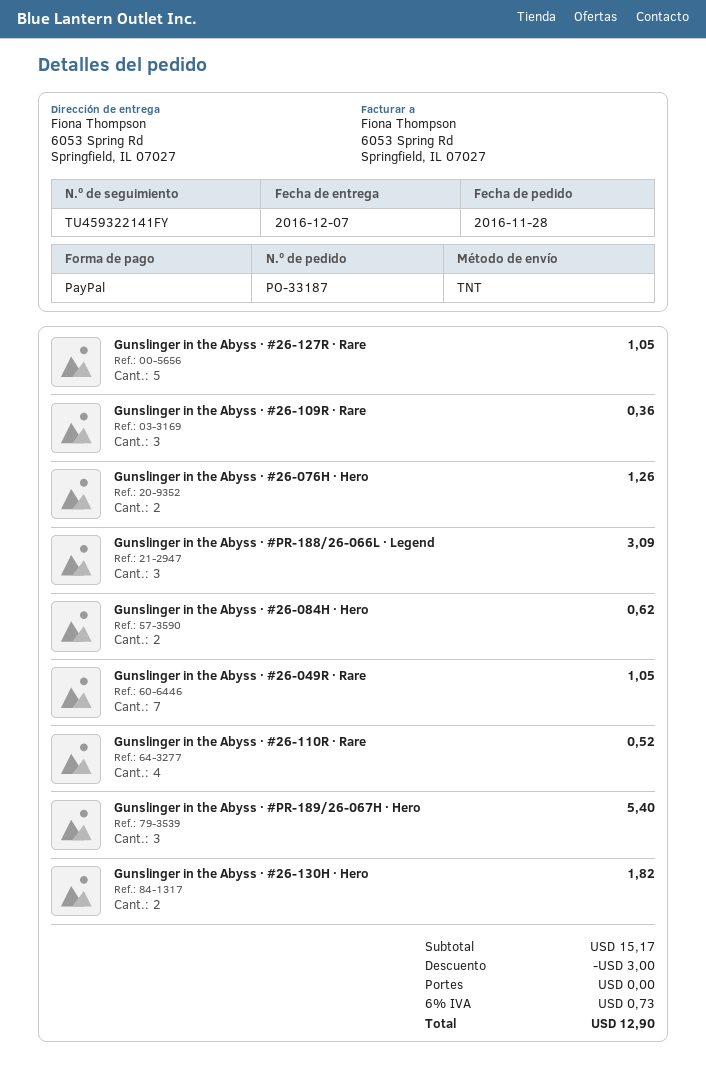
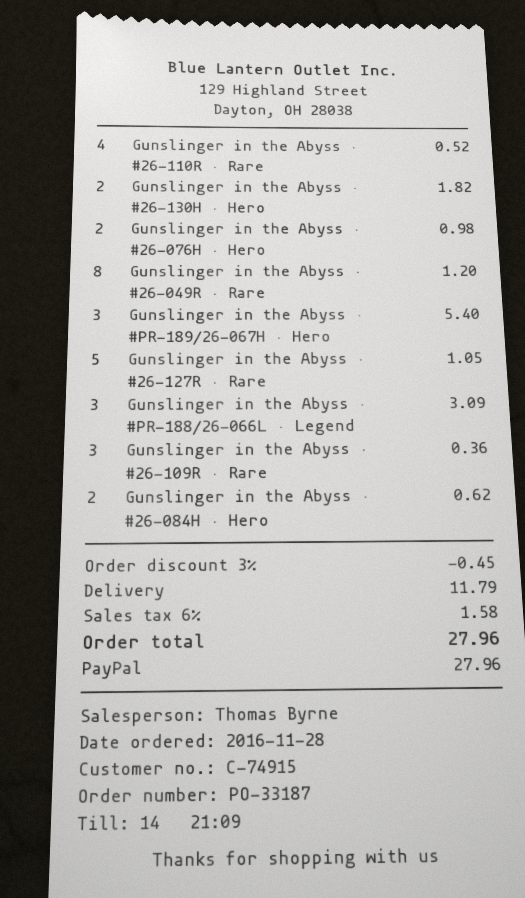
Gunslinger in the Abyss · #26-076H · Hero: 2 for 1.26 -> 2 for 0.98
Gunslinger in the Abyss · #26-049R · Rare: 7 for 1.05 -> 8 for 1.20
discount: 3.00 -> 0.45
shipping: 0.00 -> 11.79
tax: 6% = 0.73 -> 6% = 1.58
total: 12.90 -> 27.96

